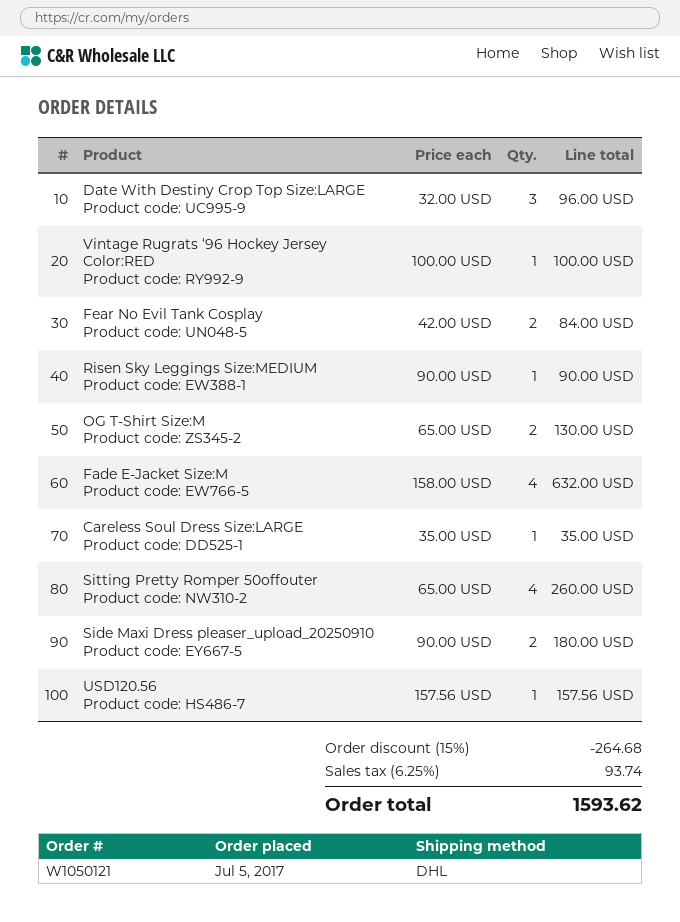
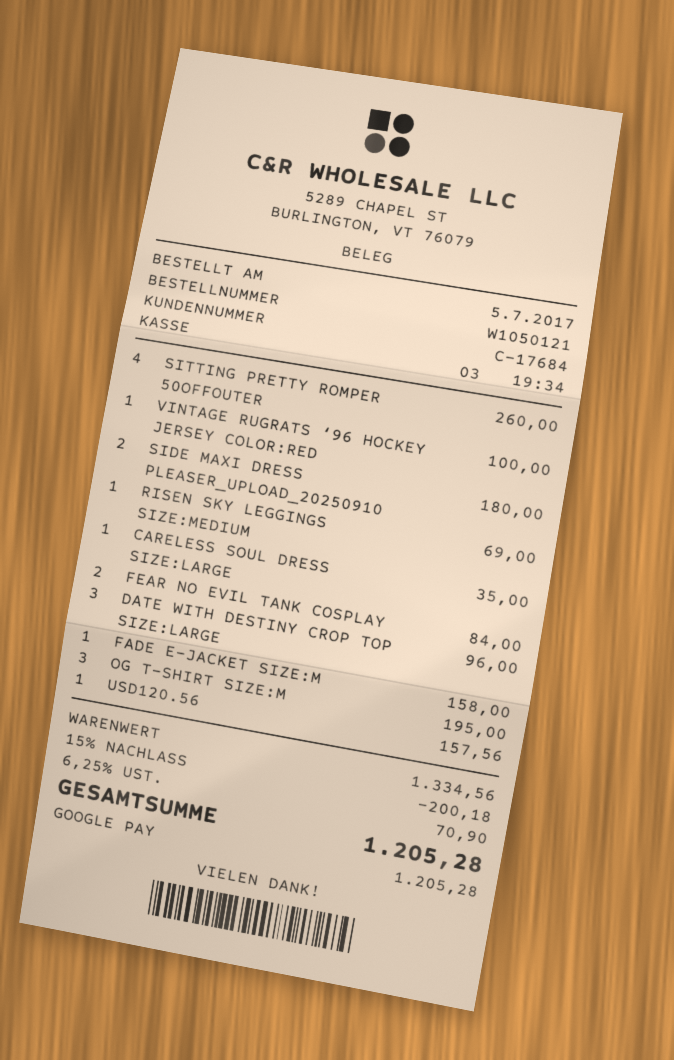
Risen Sky Leggings Size:MEDIUM: 1 for 90.00 -> 1 for 69.00
OG T-Shirt Size:M: 2 for 130.00 -> 3 for 195.00
Fade E-Jacket Size:M: 4 for 632.00 -> 1 for 158.00
discount: 15% = 264.68 -> 15% = 200.18
tax: 6.25% = 93.74 -> 6.25% = 70.90
total: 1593.62 -> 1205.28

